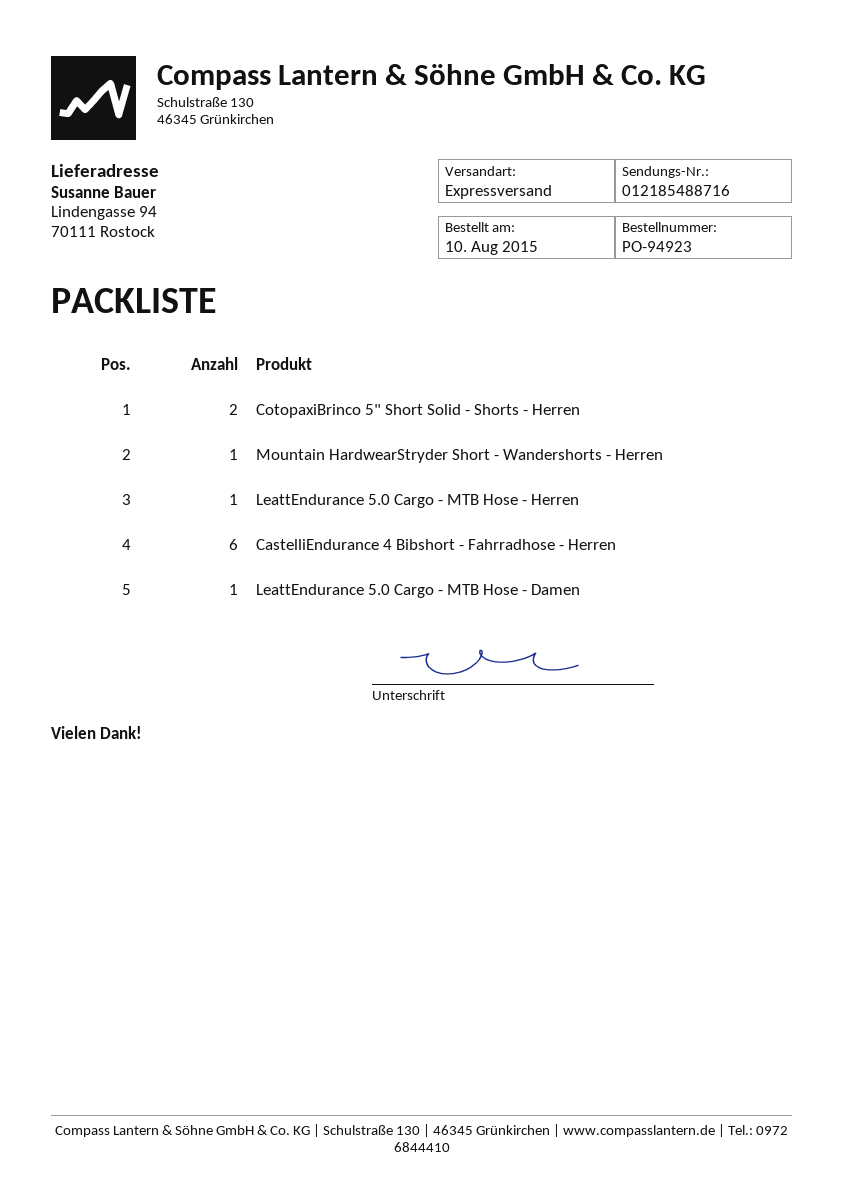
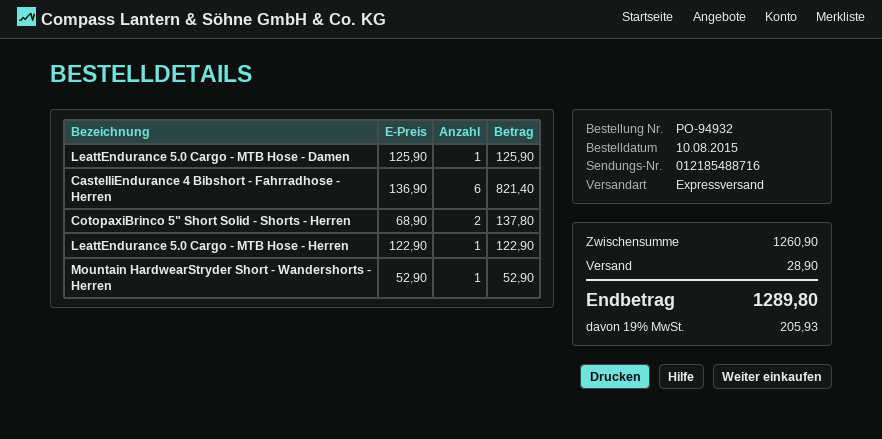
order number: PO-94923 -> PO-94932

